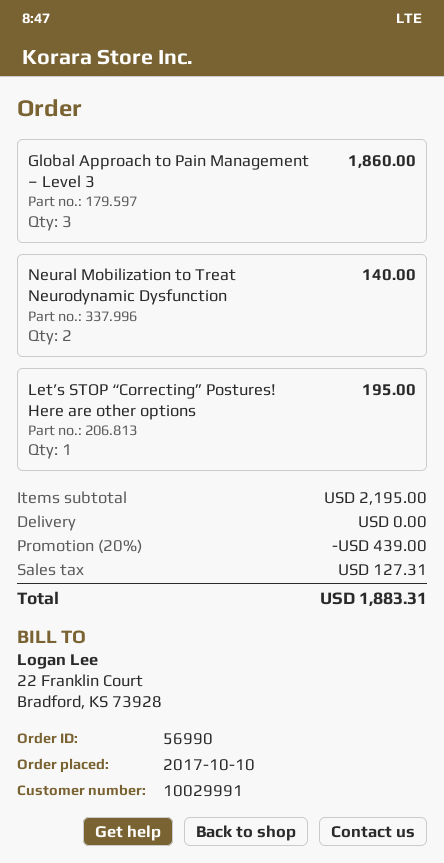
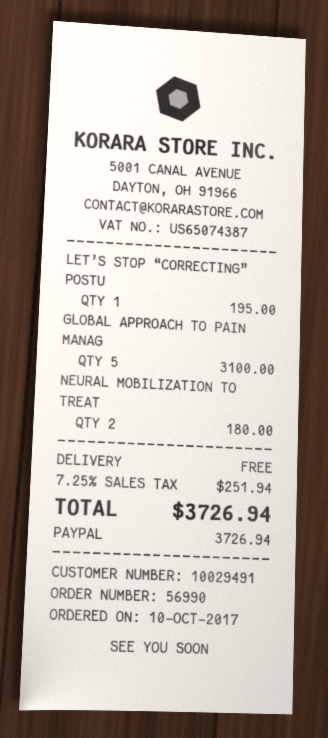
customer number: 10029991 -> 10029491
Global Approach to Pain Management – Level 3: 3 for 1860.00 -> 5 for 3100.00
Neural Mobilization to Treat Neurodynamic Dysfunction: 2 for 140.00 -> 2 for 180.00
discount: 20% = 439.00 -> none
tax: 127.31 -> 251.94
total: 1883.31 -> 3726.94

